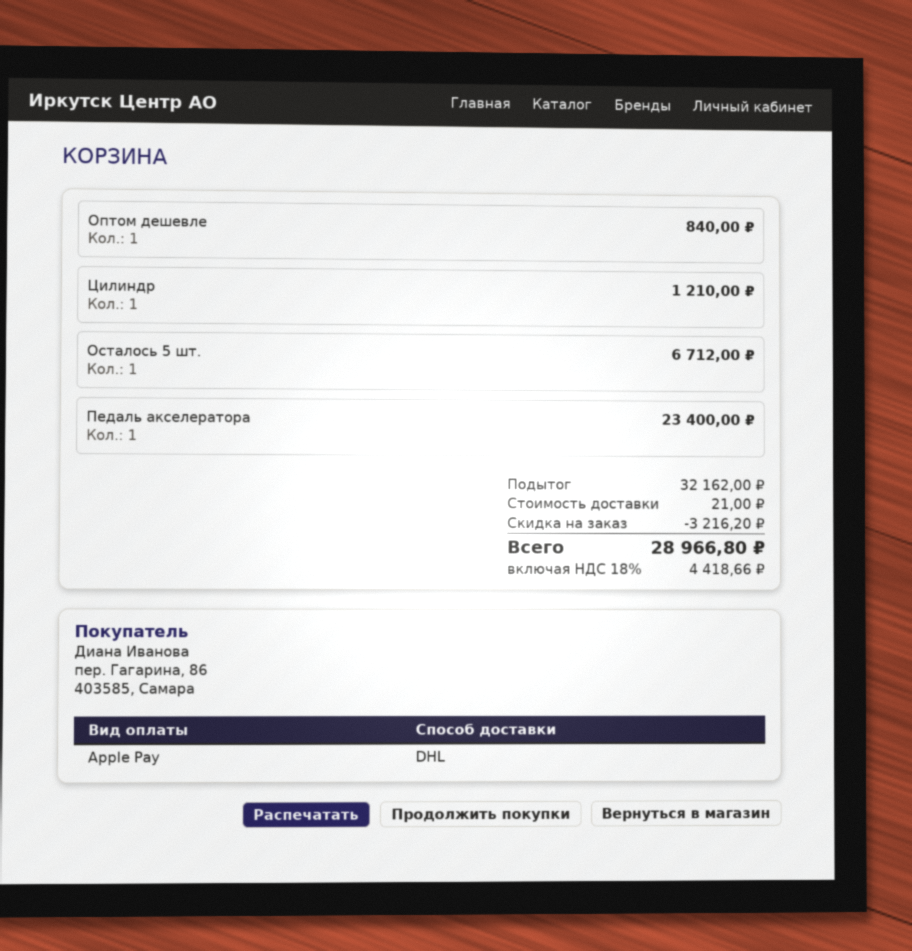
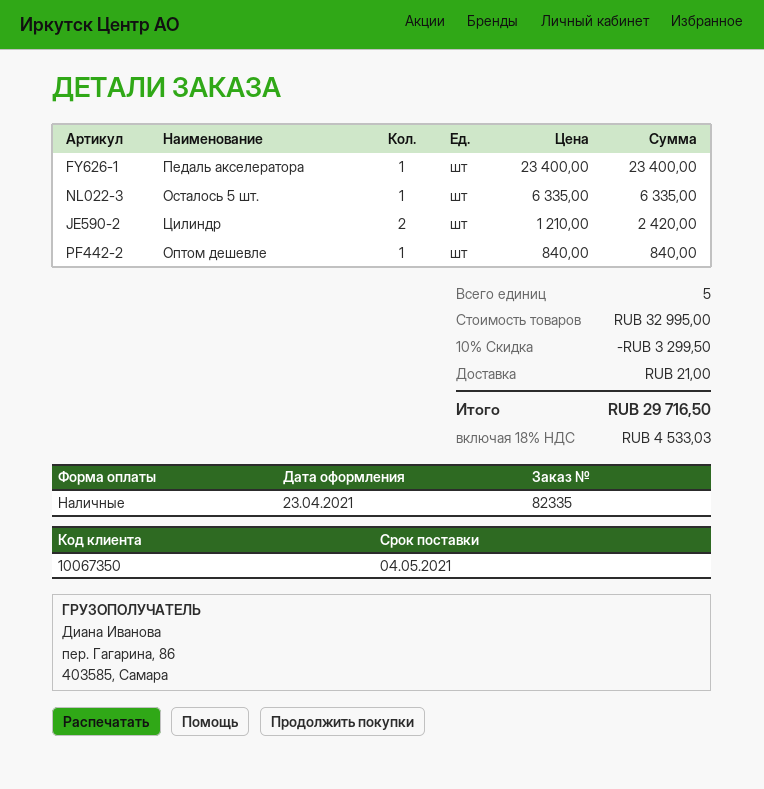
payment method: Apple Pay -> cash
Цилиндр: 1 for 1210.00 -> 2 for 2420.00
Осталось 5 шт.: 1 for 6712.00 -> 1 for 6335.00
subtotal: 32162.00 -> 32995.00
discount: 3216.20 -> 3299.50
tax: 18% = 4418.66 -> 18% = 4533.03
total: 28966.80 -> 29716.50

